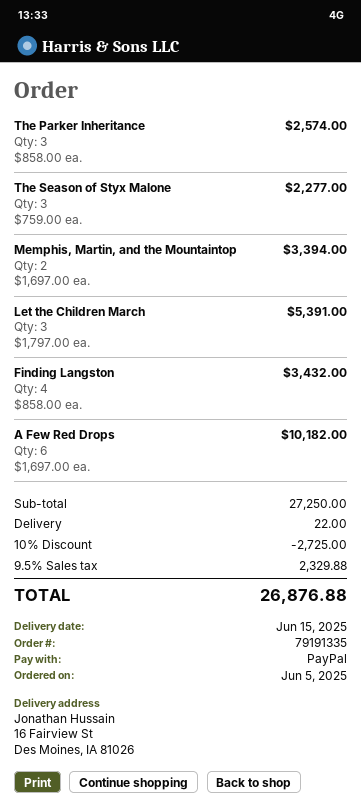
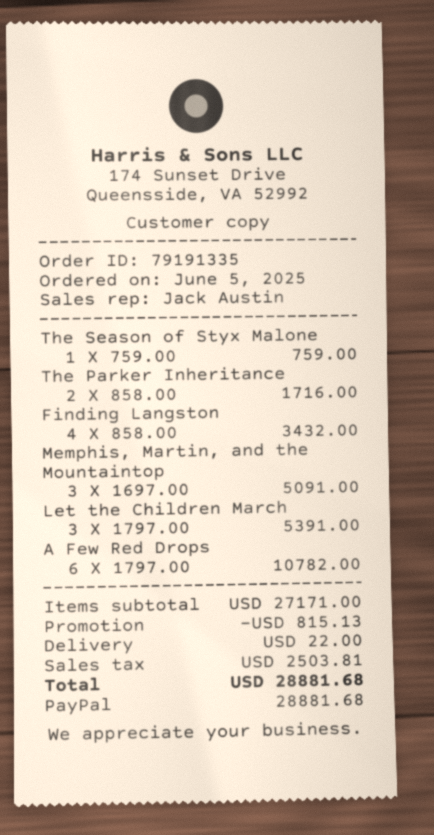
The Parker Inheritance: 3 x 858.00 = 2574.00 -> 2 x 858.00 = 1716.00
The Season of Styx Malone: 3 x 759.00 = 2277.00 -> 1 x 759.00 = 759.00
Memphis, Martin, and the Mountaintop: 2 x 1697.00 = 3394.00 -> 3 x 1697.00 = 5091.00
A Few Red Drops: 6 x 1697.00 = 10182.00 -> 6 x 1797.00 = 10782.00
subtotal: 27250.00 -> 27171.00
discount: 2725.00 -> 815.13
tax: 2329.88 -> 2503.81
total: 26876.88 -> 28881.68

